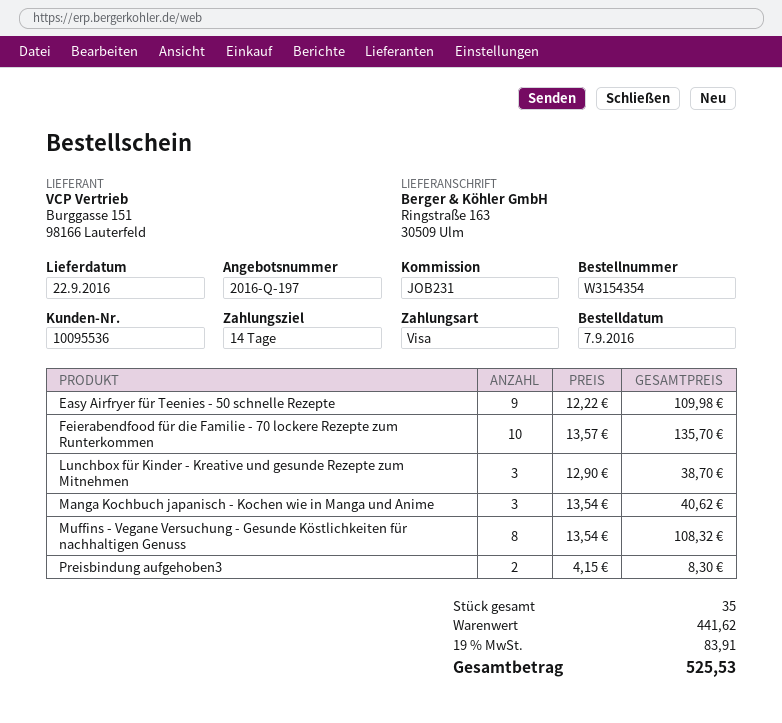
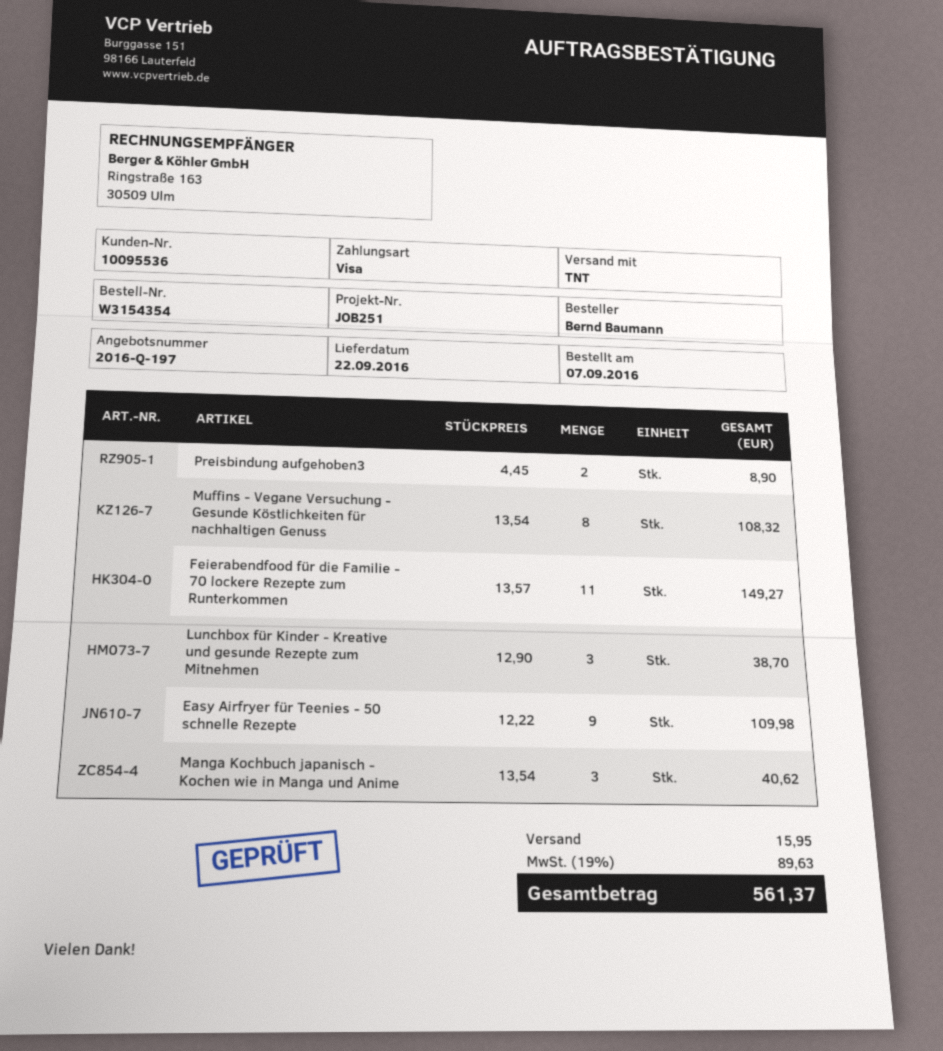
reference: JOB231 -> JOB251
Feierabendfood für die Familie - 70 lockere Rezepte zum Runterkommen: 10 x 13.57 = 135.70 -> 11 x 13.57 = 149.27
Preisbindung aufgehoben3: 2 x 4.15 = 8.30 -> 2 x 4.45 = 8.90
shipping: none -> 15.95
tax: 19% = 83.91 -> 19% = 89.63
total: 525.53 -> 561.37

